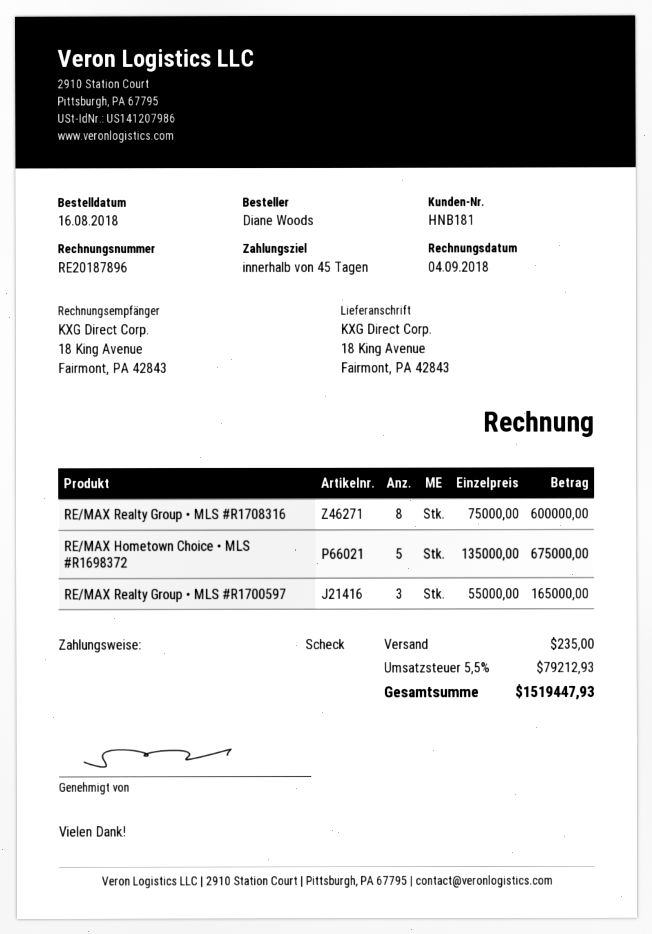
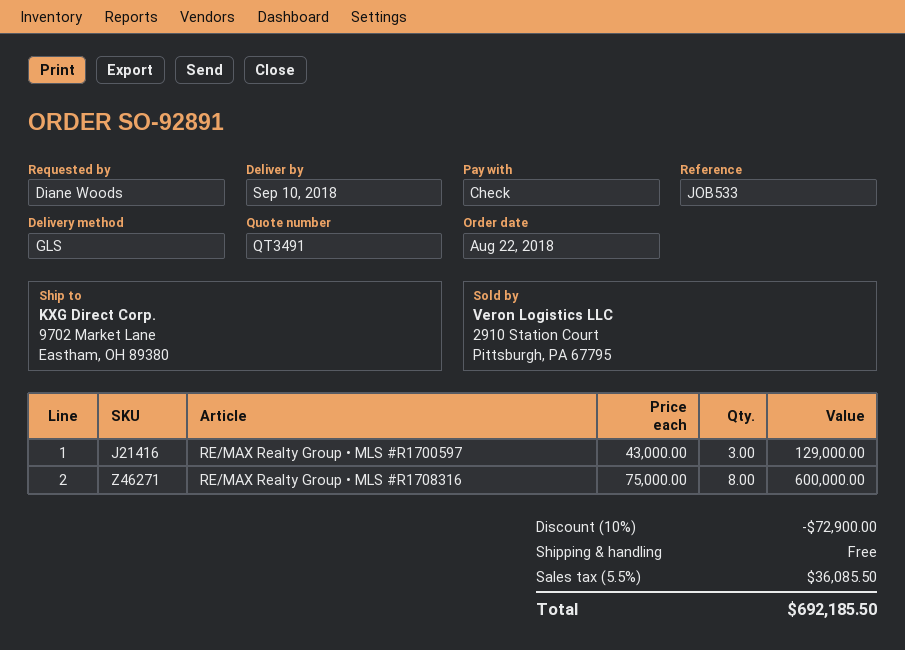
order date: 2018-08-16 -> 2018-08-22
ship to: 18 King Avenue, Fairmont, PA 42843 -> 9702 Market Lane, Eastham, OH 89380
RE/MAX Hometown Choice • MLS #R1698372: 5 x 135000.00 = 675000.00 -> none
RE/MAX Realty Group • MLS #R1700597: 3 x 55000.00 = 165000.00 -> 3 x 43000.00 = 129000.00
discount: none -> 10% = 72900.00
shipping: 235.00 -> 0.00
tax: 5.5% = 79212.93 -> 5.5% = 36085.50
total: 1519447.93 -> 692185.50

